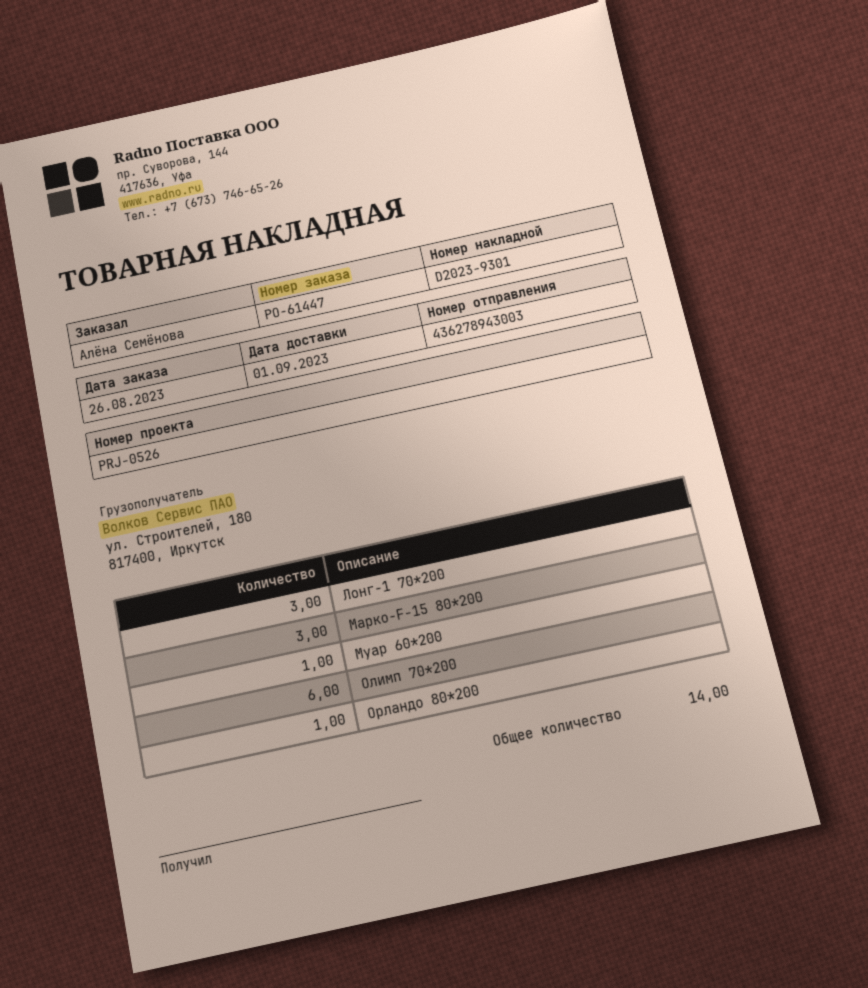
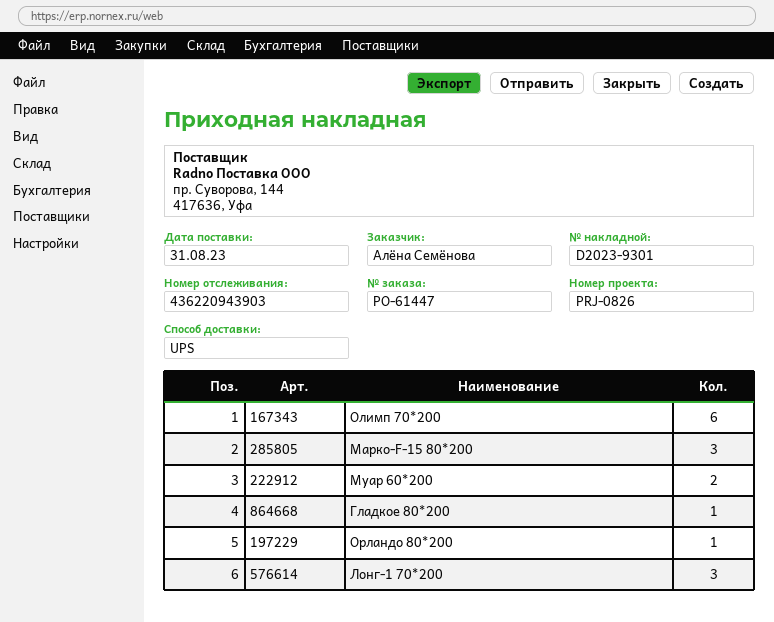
delivery date: 2023-09-01 -> 2023-08-31
reference: PRJ-0526 -> PRJ-0826
tracking number: 436278943003 -> 436220943903
Муар 60*200: 1 -> 2
Гладкое 80*200: none -> 1

